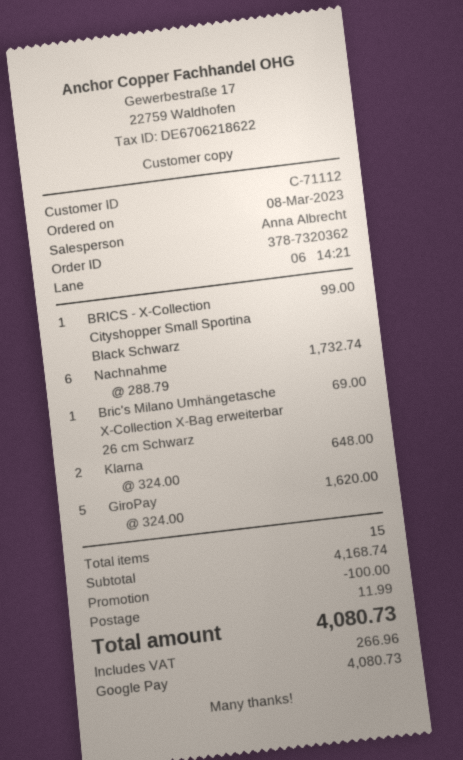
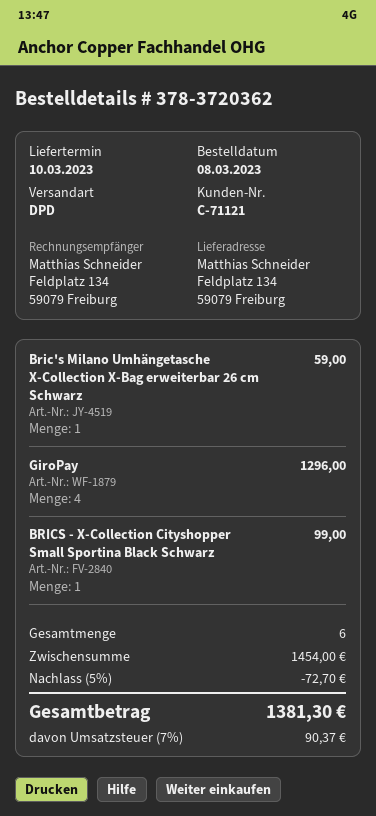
order number: 378-7320362 -> 378-3720362
customer number: C-71112 -> C-71121
Nachnahme: 6 for 1732.74 -> none
Bric's Milano Umhängetasche X-Collection X-Bag erweiterbar 26 cm Schwarz: 1 for 69.00 -> 1 for 59.00
Klarna: 2 for 648.00 -> none
GiroPay: 5 for 1620.00 -> 4 for 1296.00
total quantity: 15 -> 6
subtotal: 4168.74 -> 1454.00
discount: 100.00 -> 72.70
shipping: 11.99 -> none
tax: 266.96 -> 90.37
total: 4080.73 -> 1381.30

